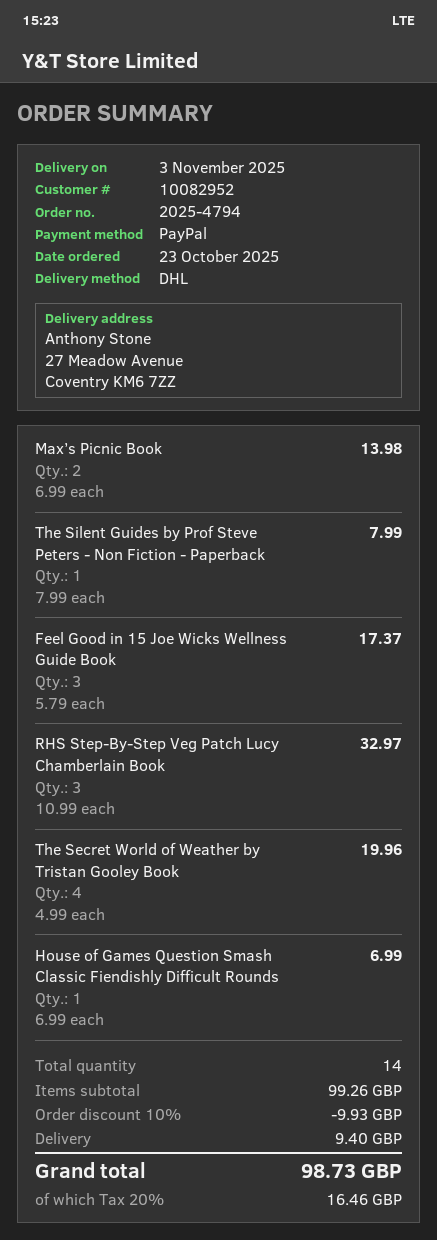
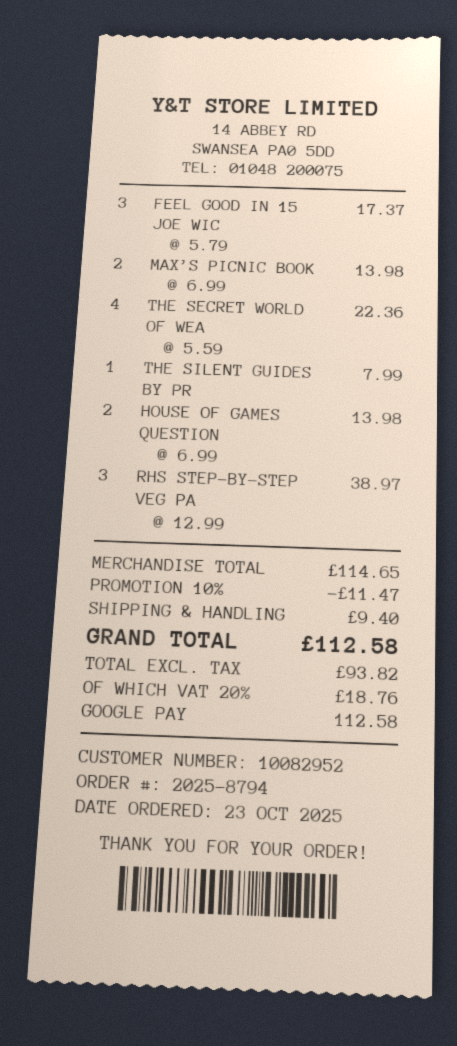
order number: 2025-4794 -> 2025-8794
payment method: PayPal -> Google Pay
RHS Step-By-Step Veg Patch Lucy Chamberlain Book: 3 x 10.99 = 32.97 -> 3 x 12.99 = 38.97
The Secret World of Weather by Tristan Gooley Book: 4 x 4.99 = 19.96 -> 4 x 5.59 = 22.36
House of Games Question Smash Classic Fiendishly Difficult Rounds: 1 x 6.99 = 6.99 -> 2 x 6.99 = 13.98
subtotal: 99.26 -> 114.65
discount: 10% = 9.93 -> 10% = 11.47
tax: 20% = 16.46 -> 20% = 18.76
total: 98.73 -> 112.58

